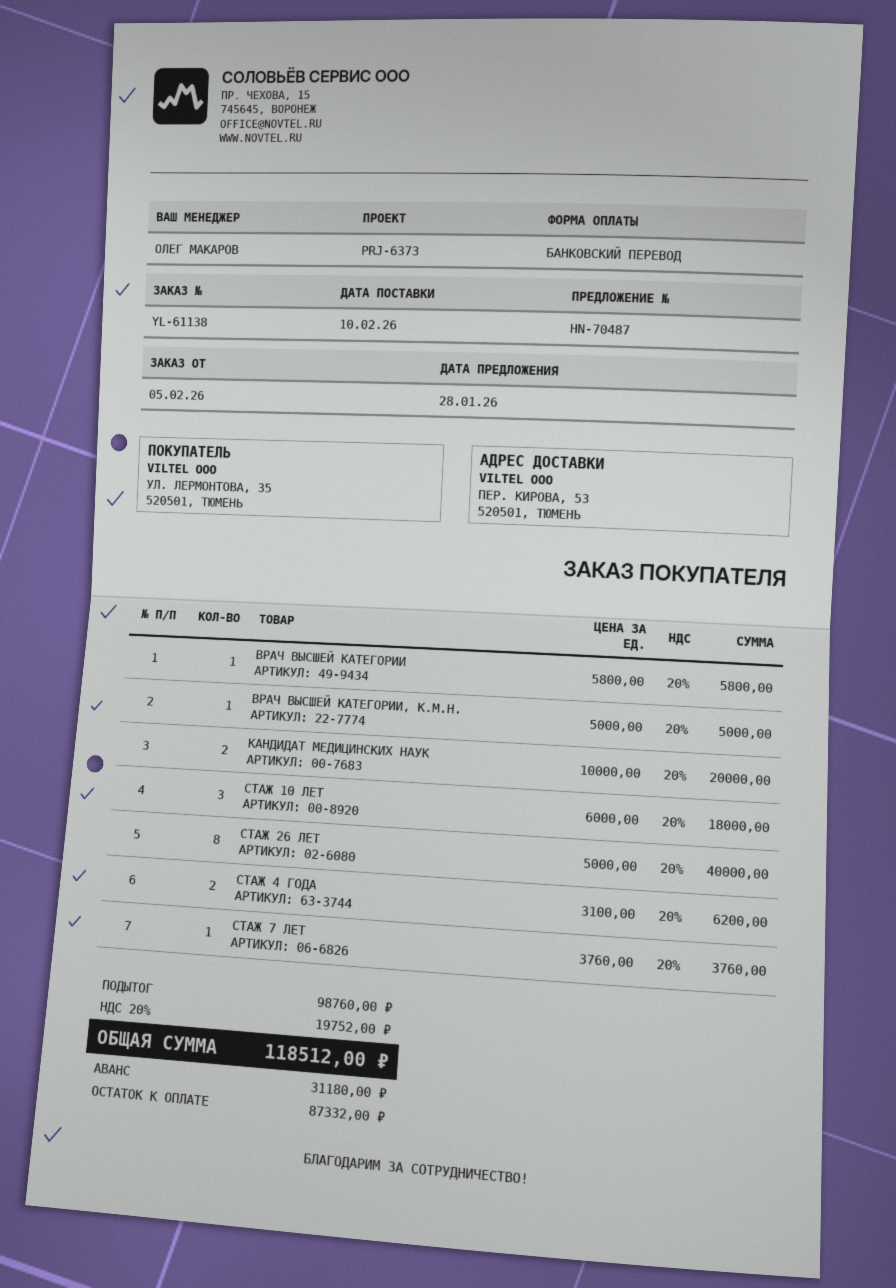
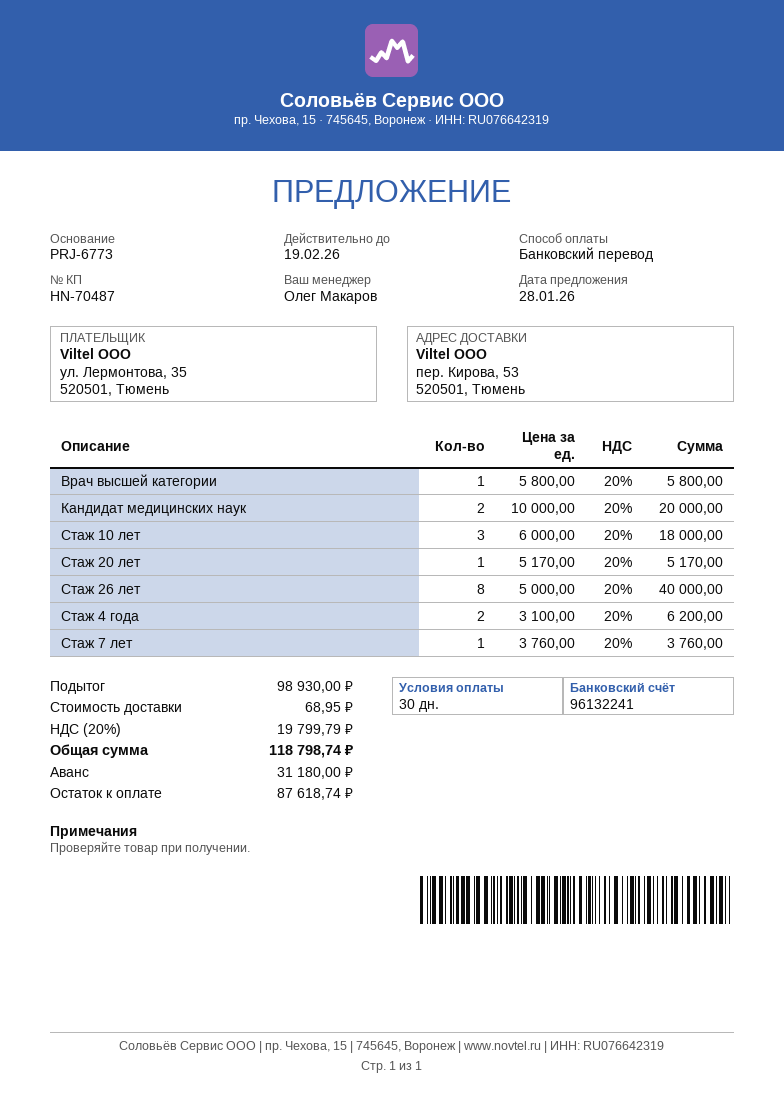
reference: PRJ-6373 -> PRJ-6773
ВРАЧ ВЫСШЕЙ КАТЕГОРИИ, К.М.Н.: 1 x 5000.00 = 5000.00 -> none
Стаж 20 лет: none -> 1 x 5170.00 = 5170.00
subtotal: 98760.00 -> 98930.00
shipping: none -> 68.95
tax: 20% = 19752.00 -> 20% = 19799.79
total: 118512.00 -> 118798.74
balance: 87332.00 -> 87618.74

